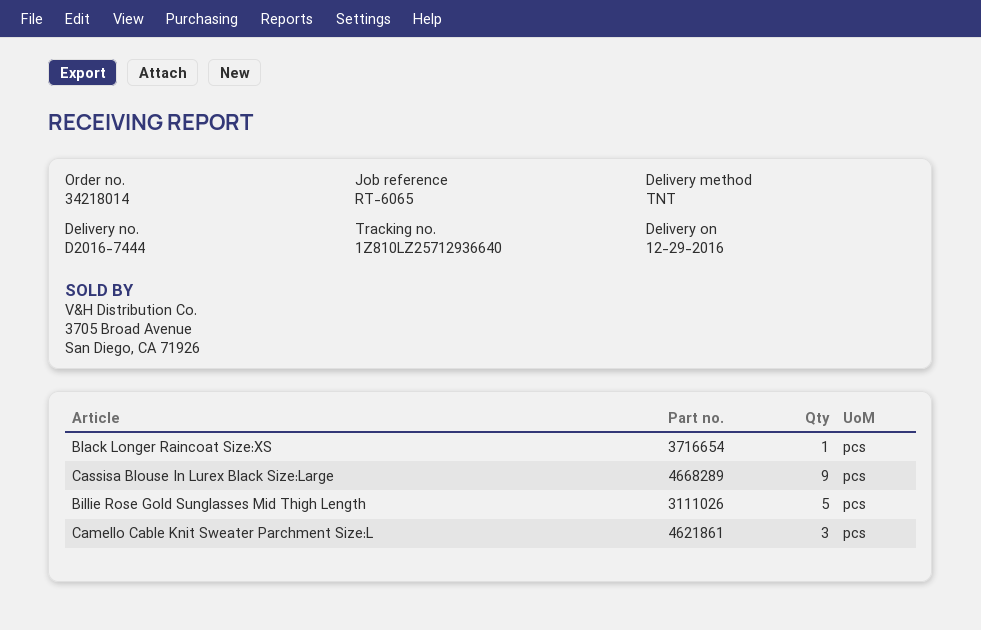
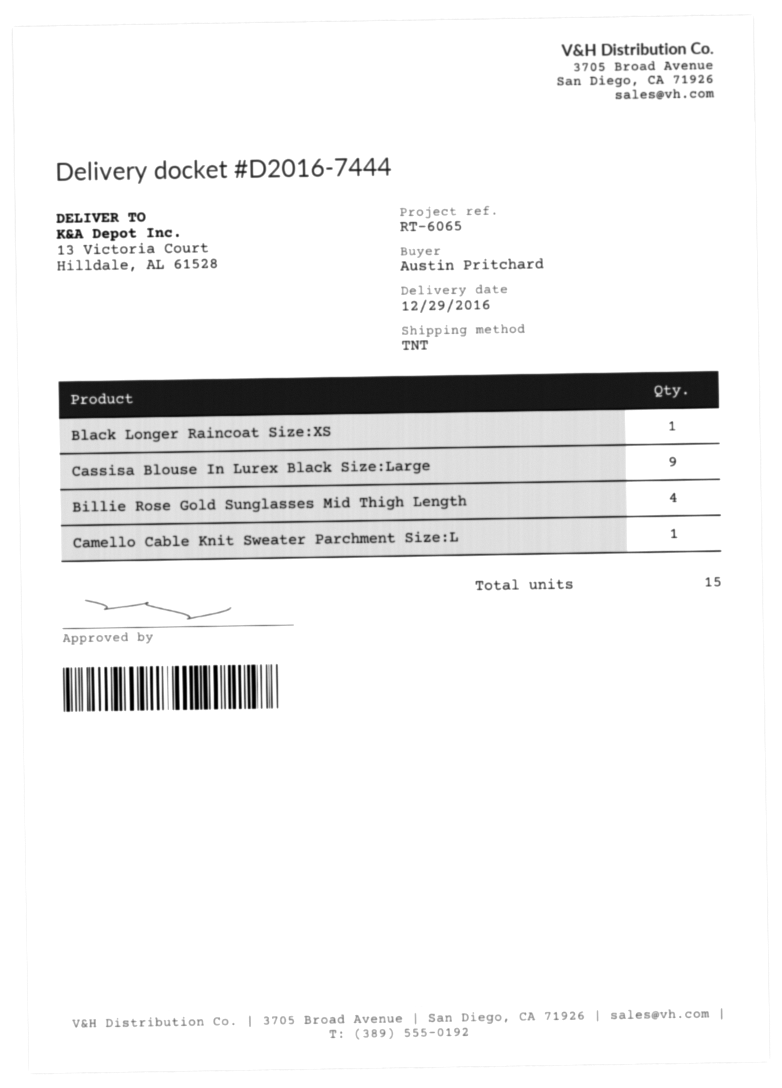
Billie Rose Gold Sunglasses Mid Thigh Length: 5 -> 4
Camello Cable Knit Sweater Parchment Size:L: 3 -> 1

